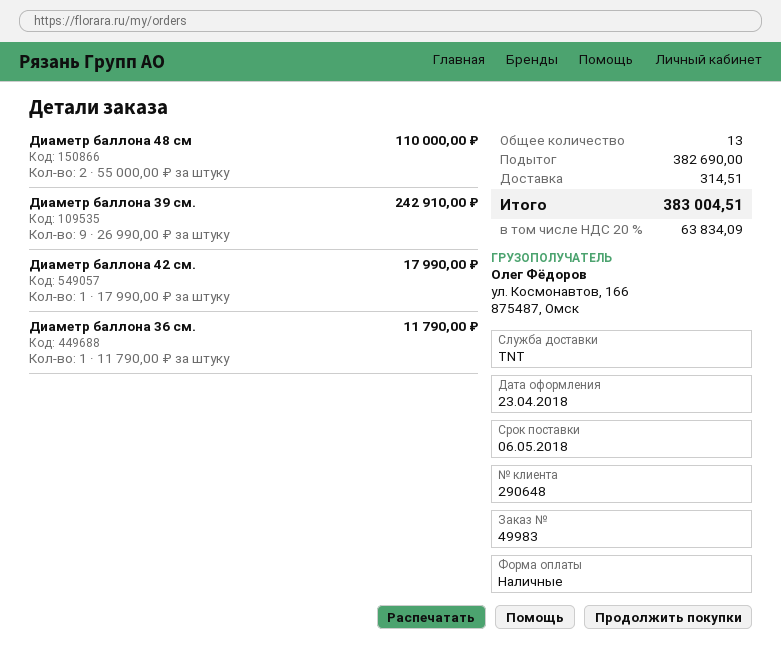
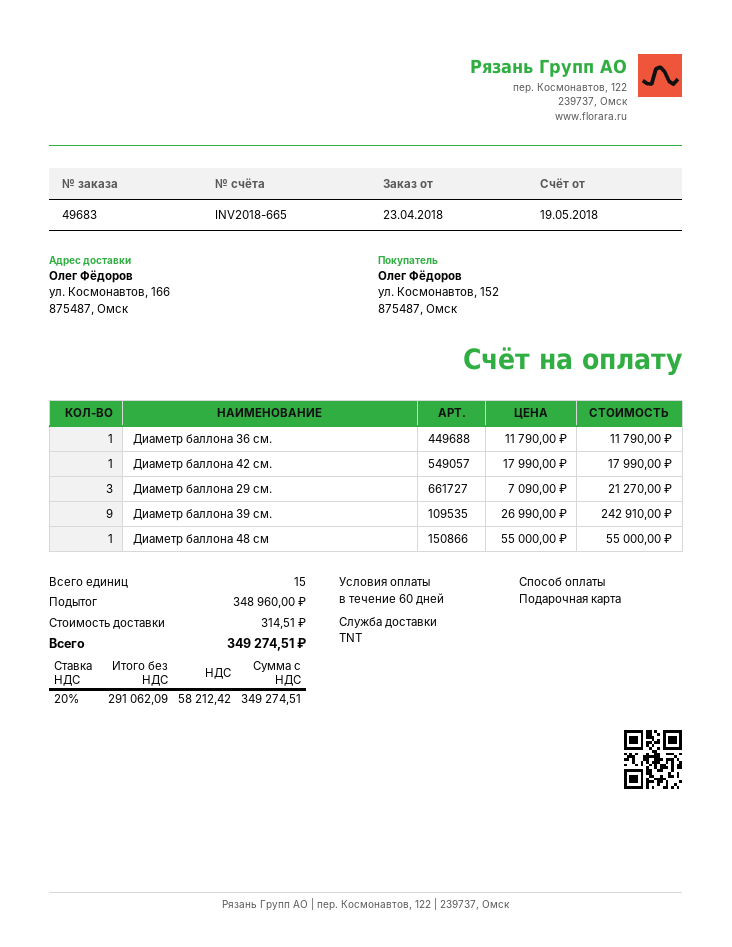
order number: 49983 -> 49683
payment method: cash -> gift card
Диаметр баллона 48 см: 2 x 55000.00 = 110000.00 -> 1 x 55000.00 = 55000.00
Диаметр баллона 29 см.: none -> 3 x 7090.00 = 21270.00
total quantity: 13 -> 15
subtotal: 382690.00 -> 348960.00
tax: 20% = 63834.09 -> 20% = 58212.42
total: 383004.51 -> 349274.51

